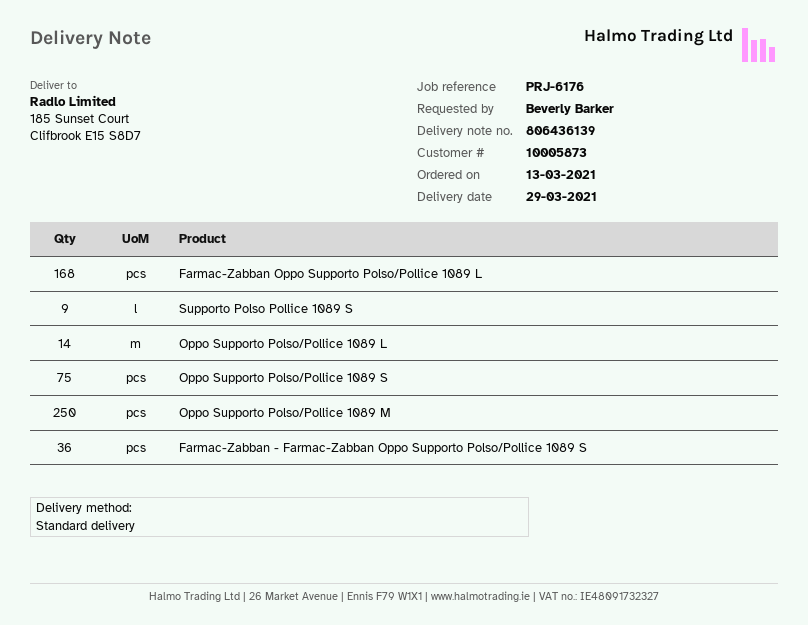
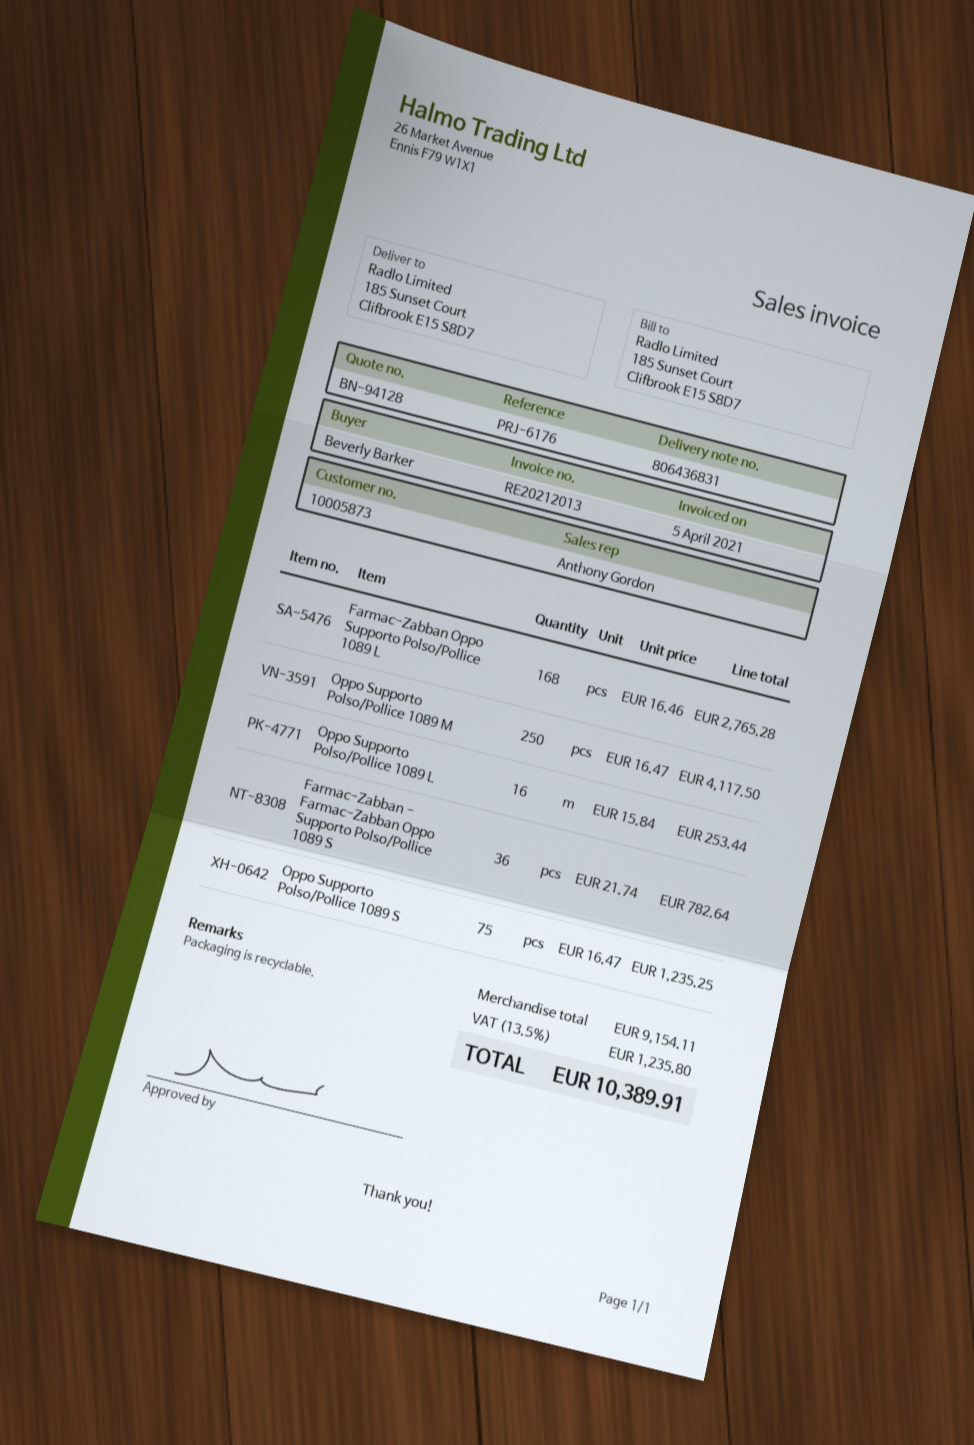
delivery note number: 806436139 -> 806436831
Supporto Polso Pollice 1089 S: 9 -> none
Oppo Supporto Polso/Pollice 1089 L: 14 -> 16

